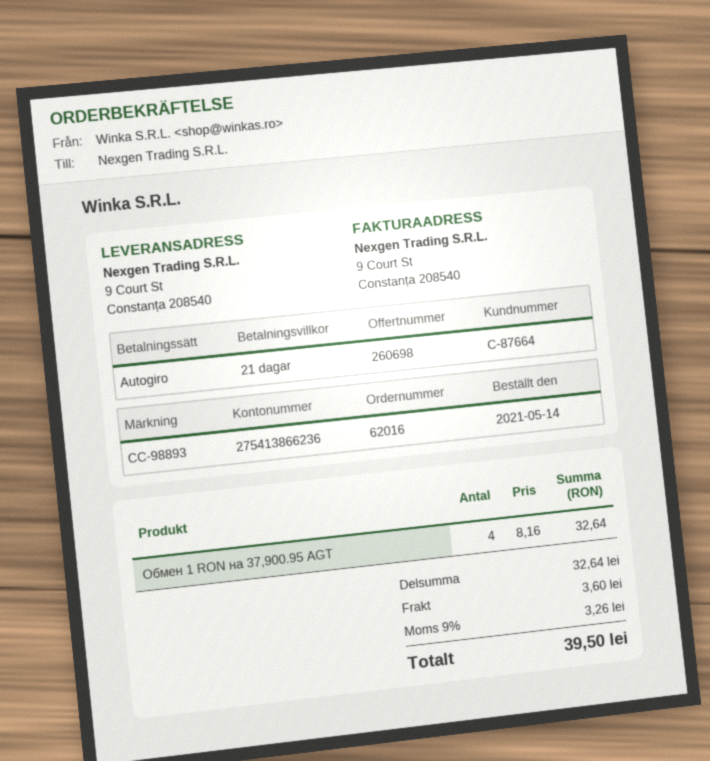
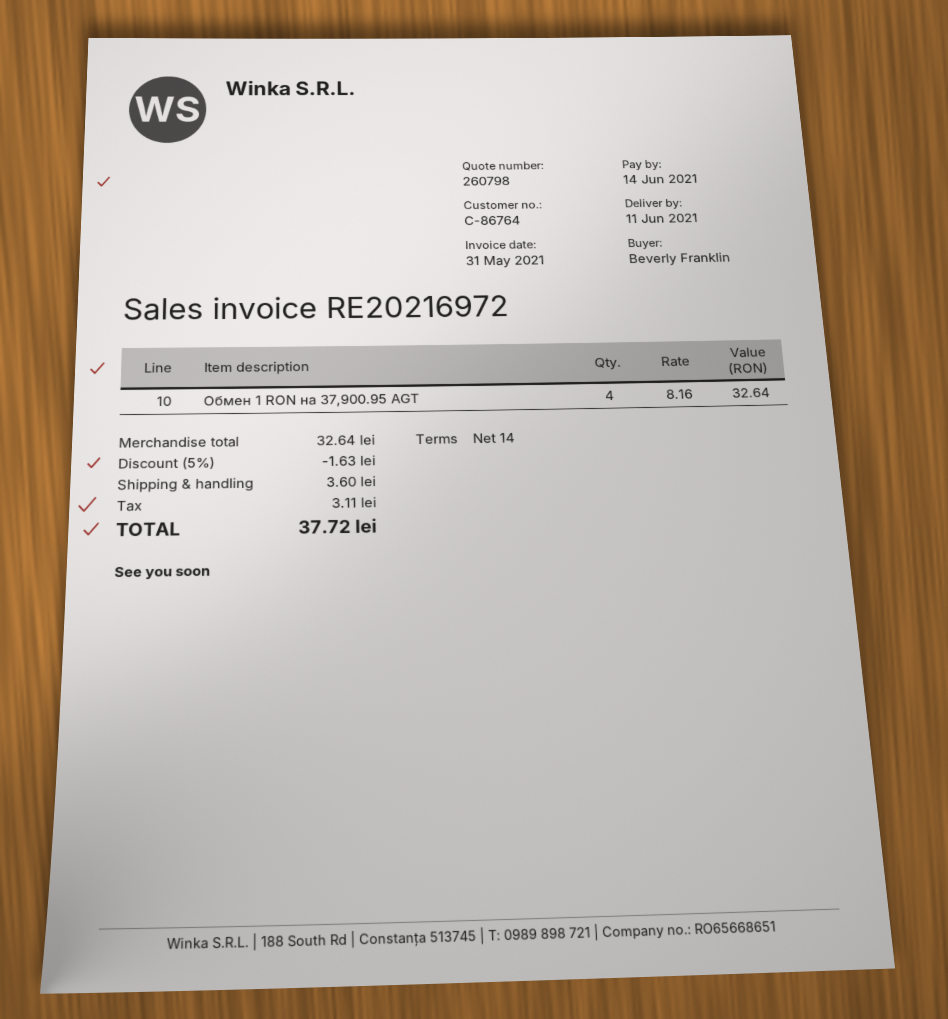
quote number: 260698 -> 260798
payment terms: 21 days -> 14 days
customer number: C-87664 -> C-86764
discount: none -> 5% = 1.63
tax: 3.26 -> 3.11
total: 39.50 -> 37.72

